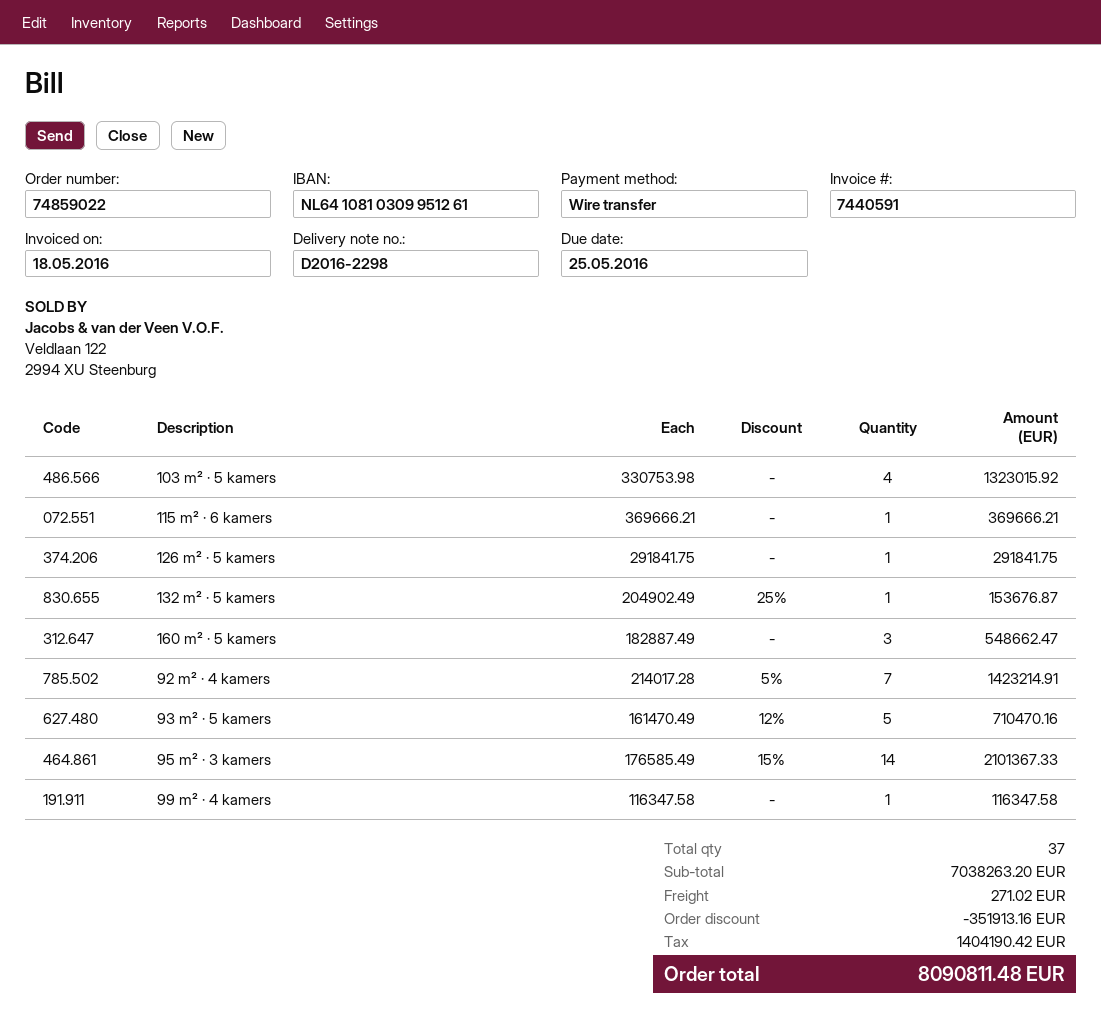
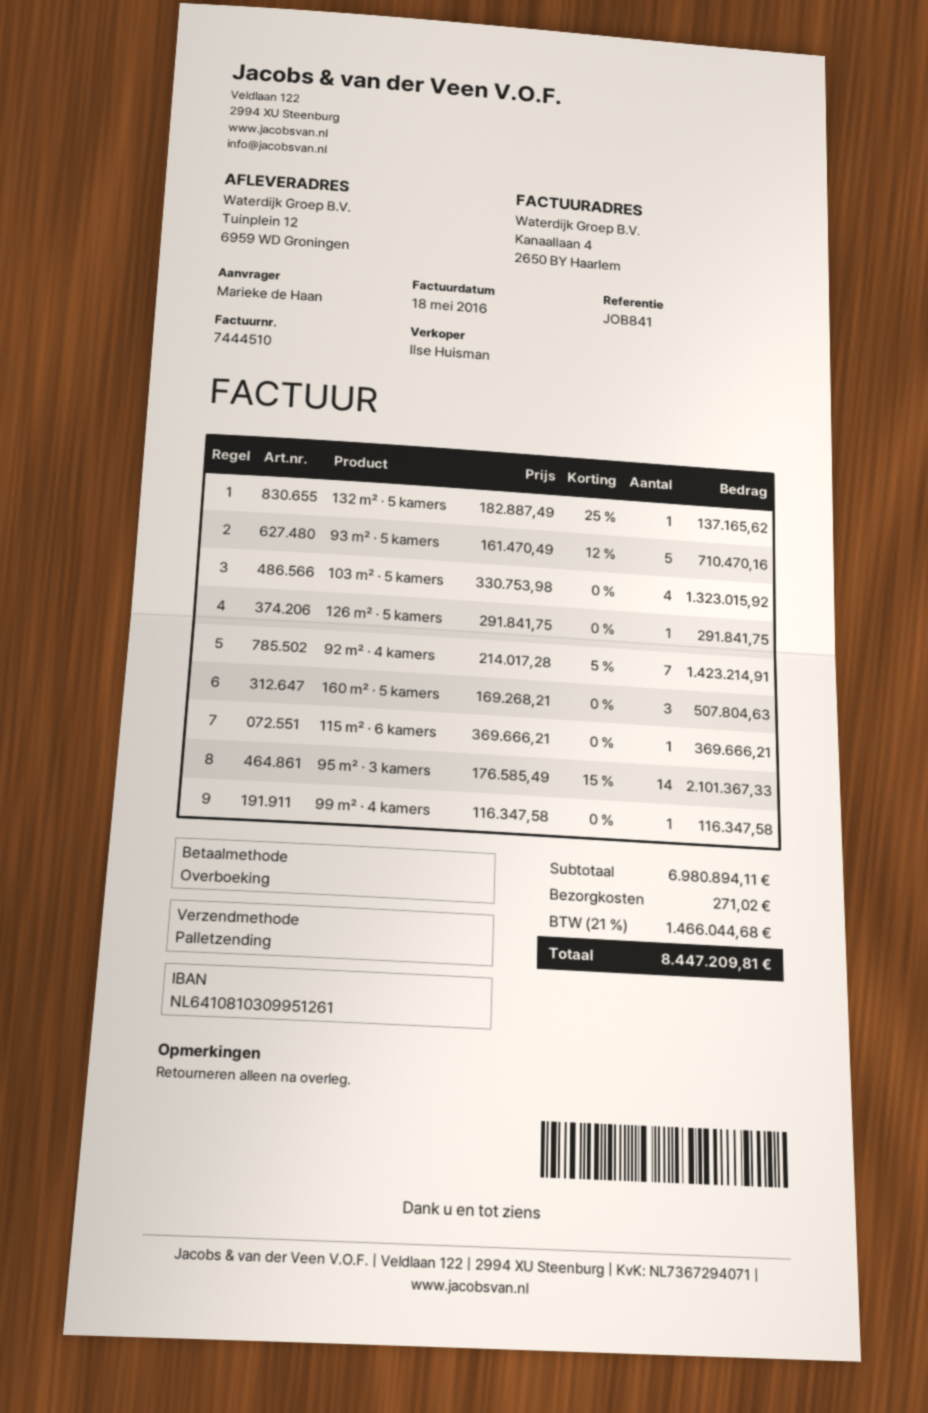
invoice number: 7440591 -> 7444510
132 m² · 5 kamers: 1 x 204902.49 - 25% = 153676.87 -> 1 x 182887.49 - 25% = 137165.62
160 m² · 5 kamers: 3 x 182887.49 = 548662.47 -> 3 x 169268.21 = 507804.63
subtotal: 7038263.20 -> 6980894.11
discount: 351913.16 -> none
tax: 1404190.42 -> 1466044.68
total: 8090811.48 -> 8447209.81

